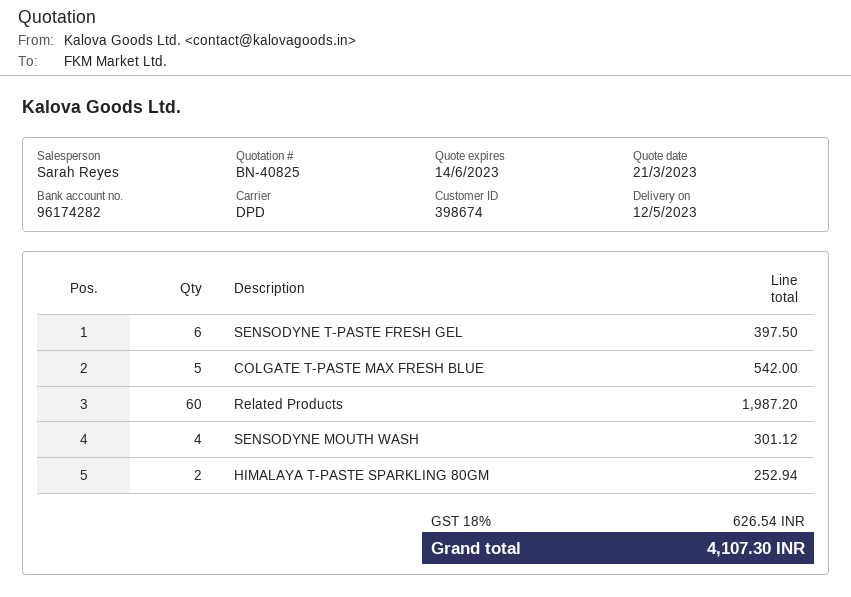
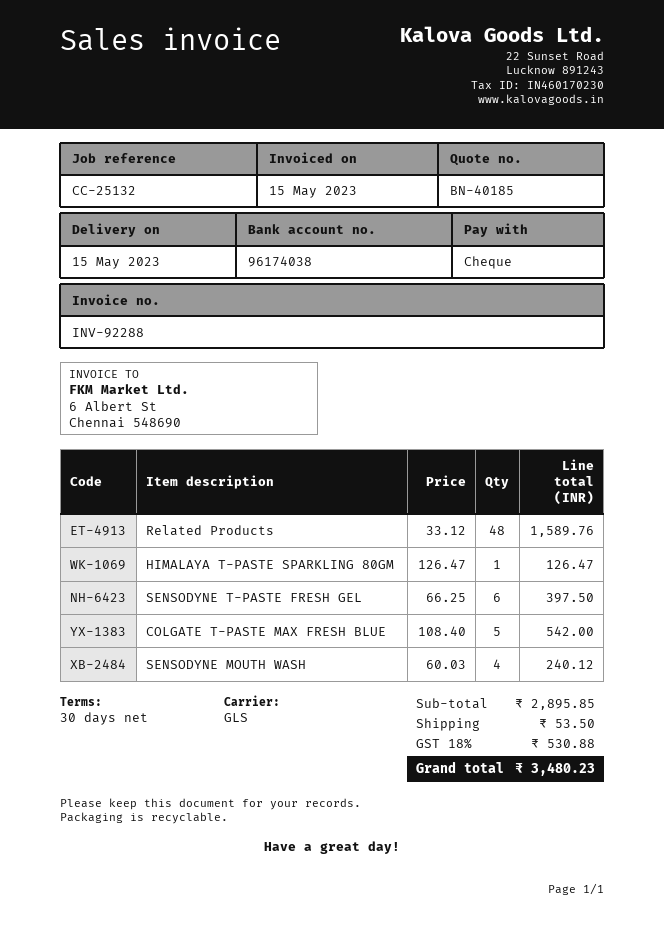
quote number: BN-40825 -> BN-40185
delivery date: 2023-05-12 -> 2023-05-15
bank account: 96174282 -> 96174038
shipping method: DPD -> GLS
Related Products: 60 for 1987.20 -> 48 for 1589.76
SENSODYNE MOUTH WASH: 4 for 301.12 -> 4 for 240.12
HIMALAYA T-PASTE SPARKLING 80GM: 2 for 252.94 -> 1 for 126.47
shipping: none -> 53.50
tax: 18% = 626.54 -> 18% = 530.88
total: 4107.30 -> 3480.23

